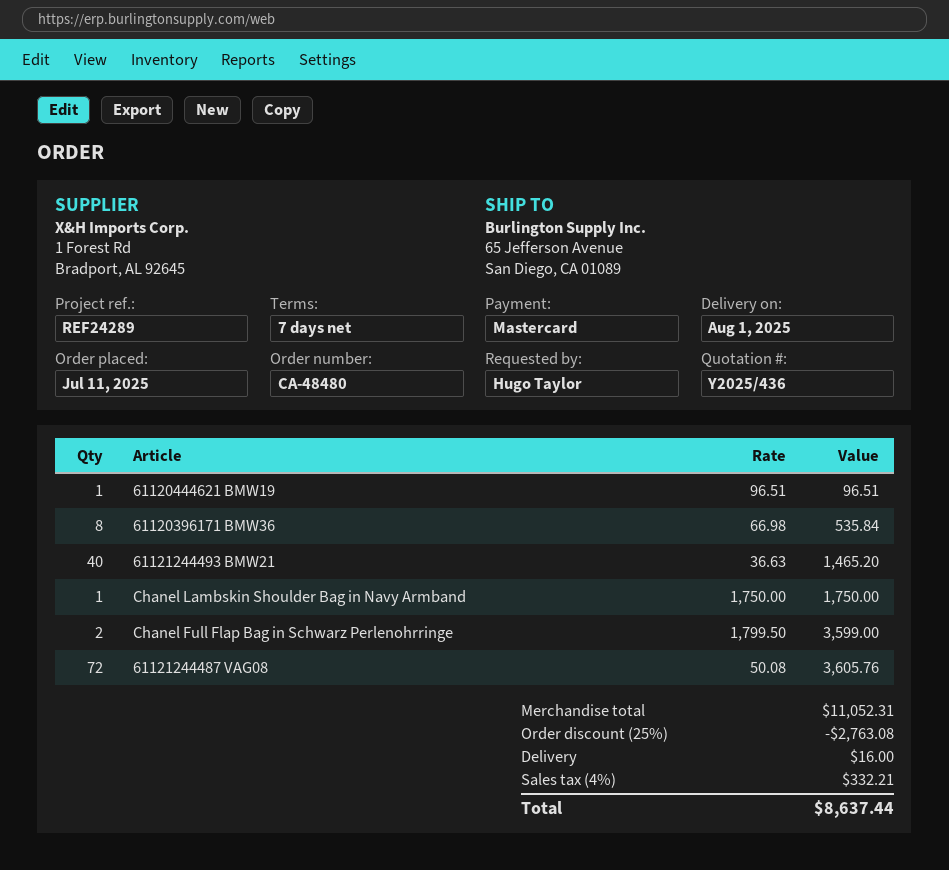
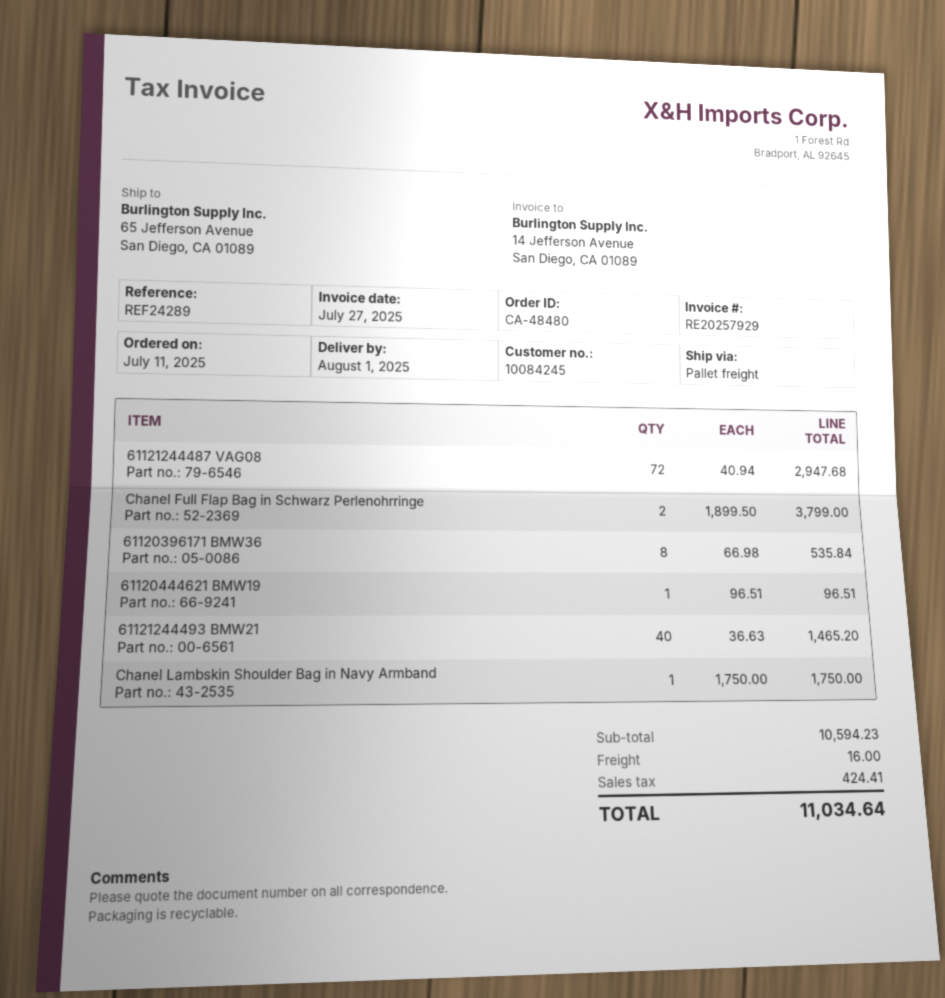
Chanel Full Flap Bag in Schwarz Perlenohrringe: 2 x 1799.50 = 3599.00 -> 2 x 1899.50 = 3799.00
61121244487 VAG08: 72 x 50.08 = 3605.76 -> 72 x 40.94 = 2947.68
subtotal: 11052.31 -> 10594.23
discount: 25% = 2763.08 -> none
tax: 332.21 -> 424.41
total: 8637.44 -> 11034.64

